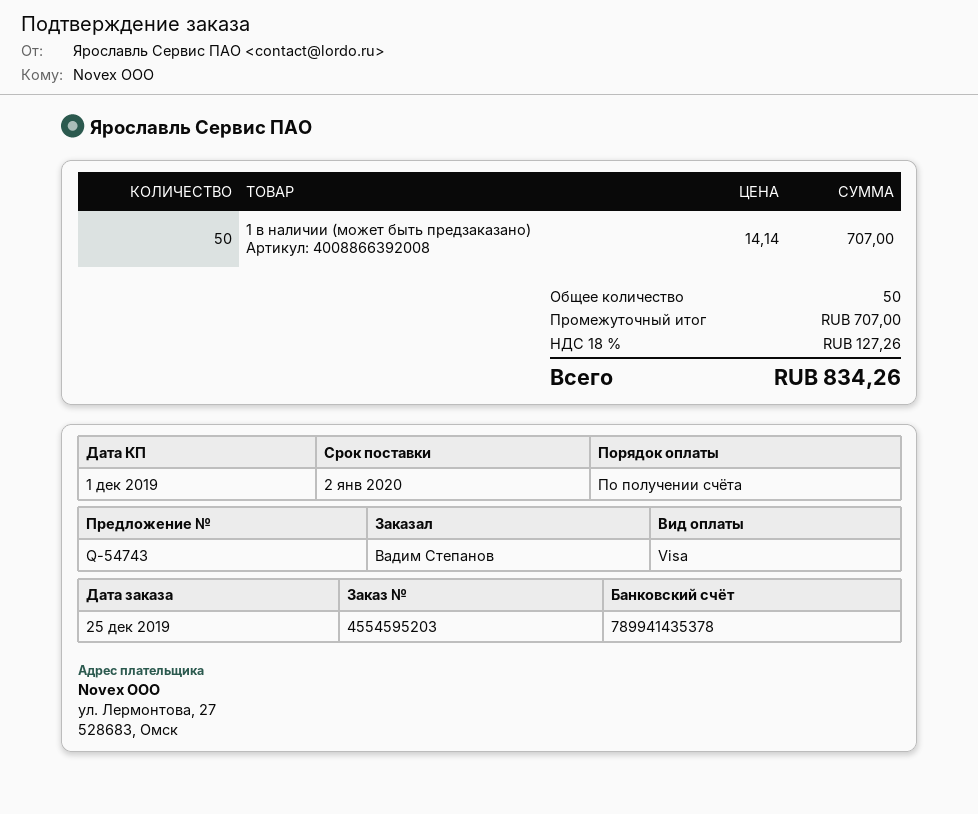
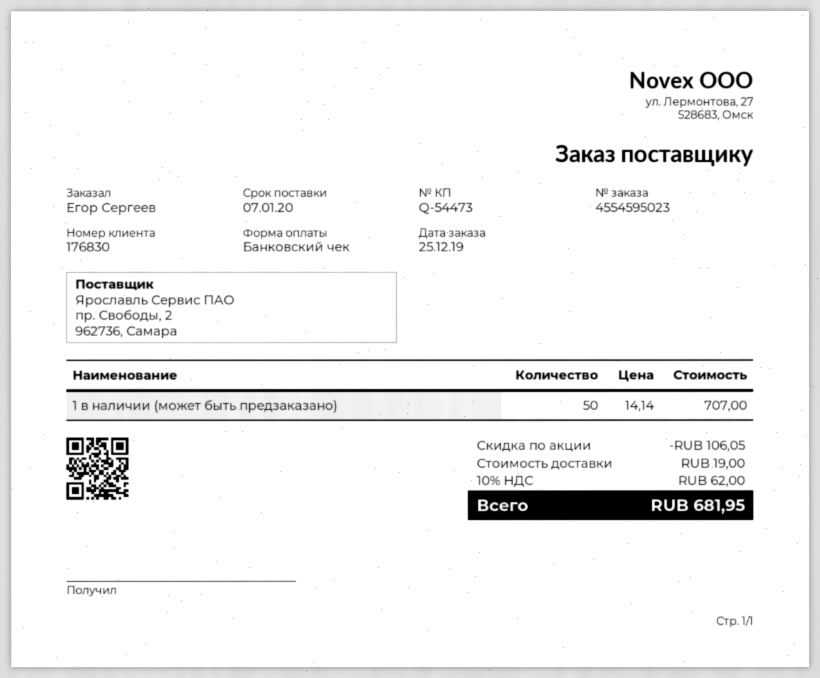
quote number: Q-54743 -> Q-54473
order number: 4554595203 -> 4554595023
delivery date: 2020-01-02 -> 2020-01-07
ordered by: Вадим Степанов -> Егор Сергеев
payment method: Visa -> cheque
discount: none -> 106.05
shipping: none -> 19.00
tax: 18% = 127.26 -> 10% = 62.00
total: 834.26 -> 681.95

